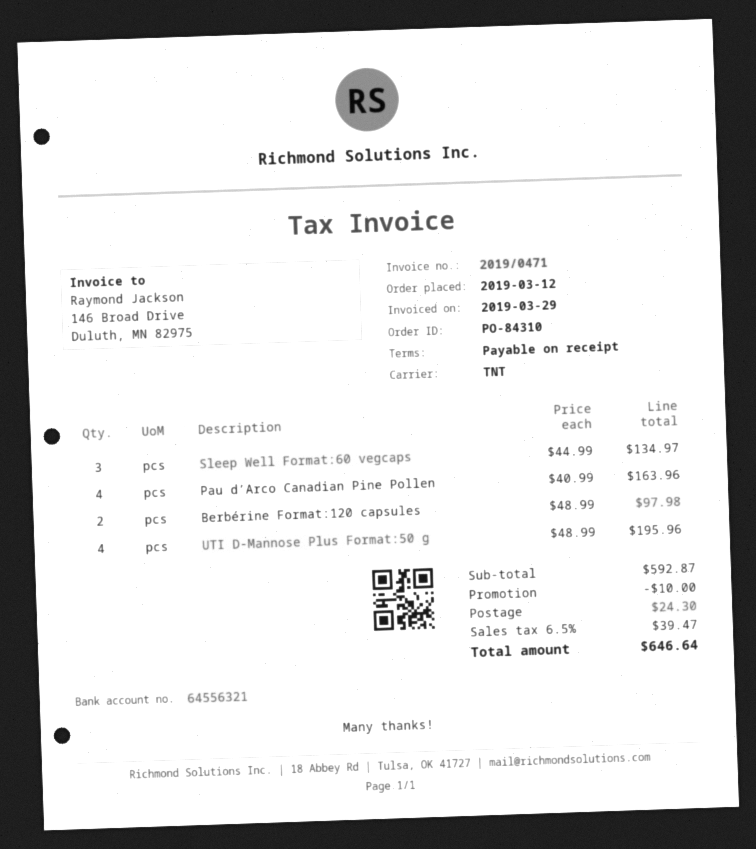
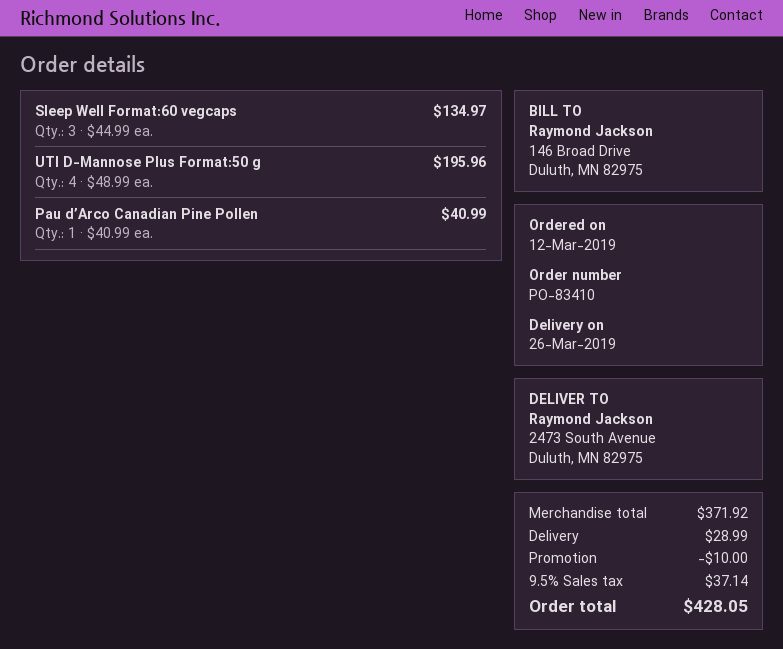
order number: PO-84310 -> PO-83410
Pau d’Arco Canadian Pine Pollen: 4 x 40.99 = 163.96 -> 1 x 40.99 = 40.99
Berbérine Format:120 capsules: 2 x 48.99 = 97.98 -> none
subtotal: 592.87 -> 371.92
shipping: 24.30 -> 28.99
tax: 6.5% = 39.47 -> 9.5% = 37.14
total: 646.64 -> 428.05

